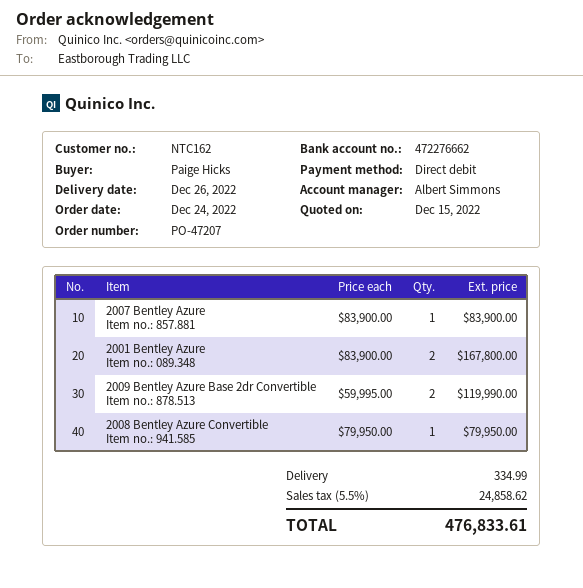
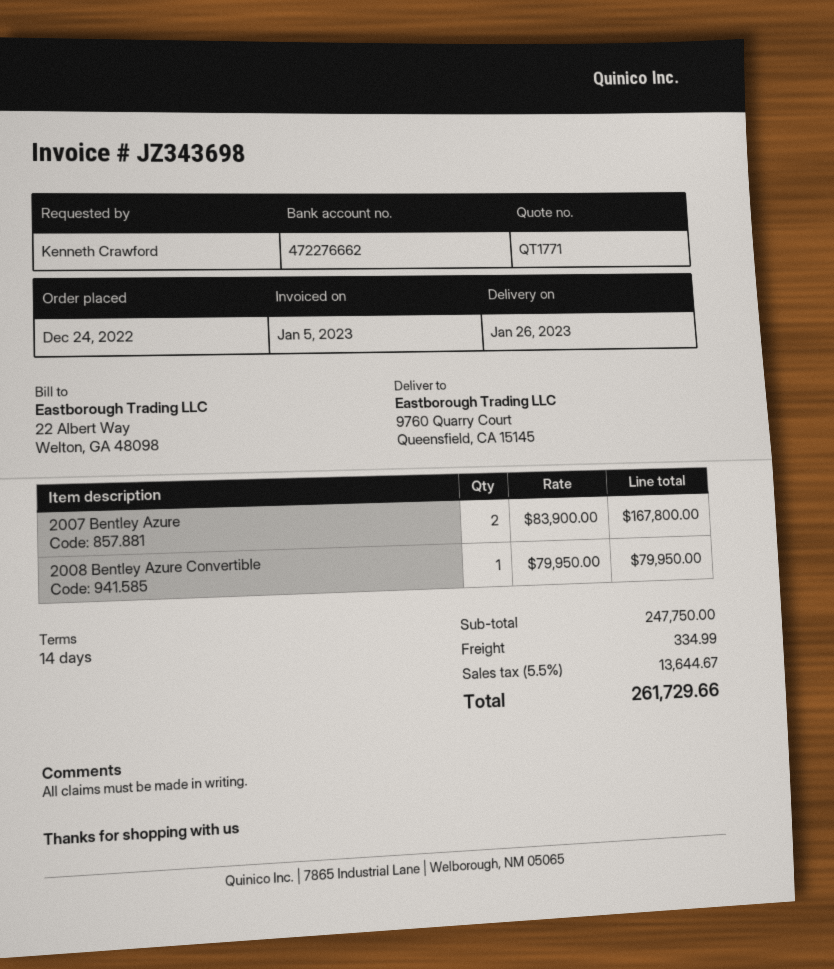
delivery date: 2022-12-26 -> 2023-01-26
ordered by: Paige Hicks -> Kenneth Crawford
2007 Bentley Azure: 1 x 83900.00 = 83900.00 -> 2 x 83900.00 = 167800.00
2001 Bentley Azure: 2 x 83900.00 = 167800.00 -> none
2009 Bentley Azure Base 2dr Convertible: 2 x 59995.00 = 119990.00 -> none
tax: 5.5% = 24858.62 -> 5.5% = 13644.67
total: 476833.61 -> 261729.66

